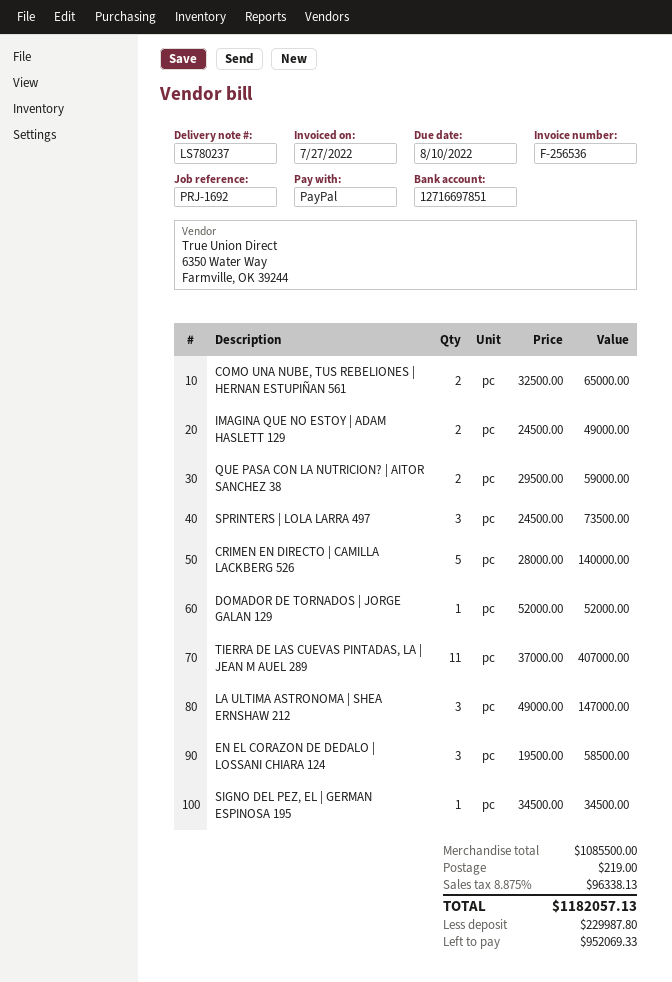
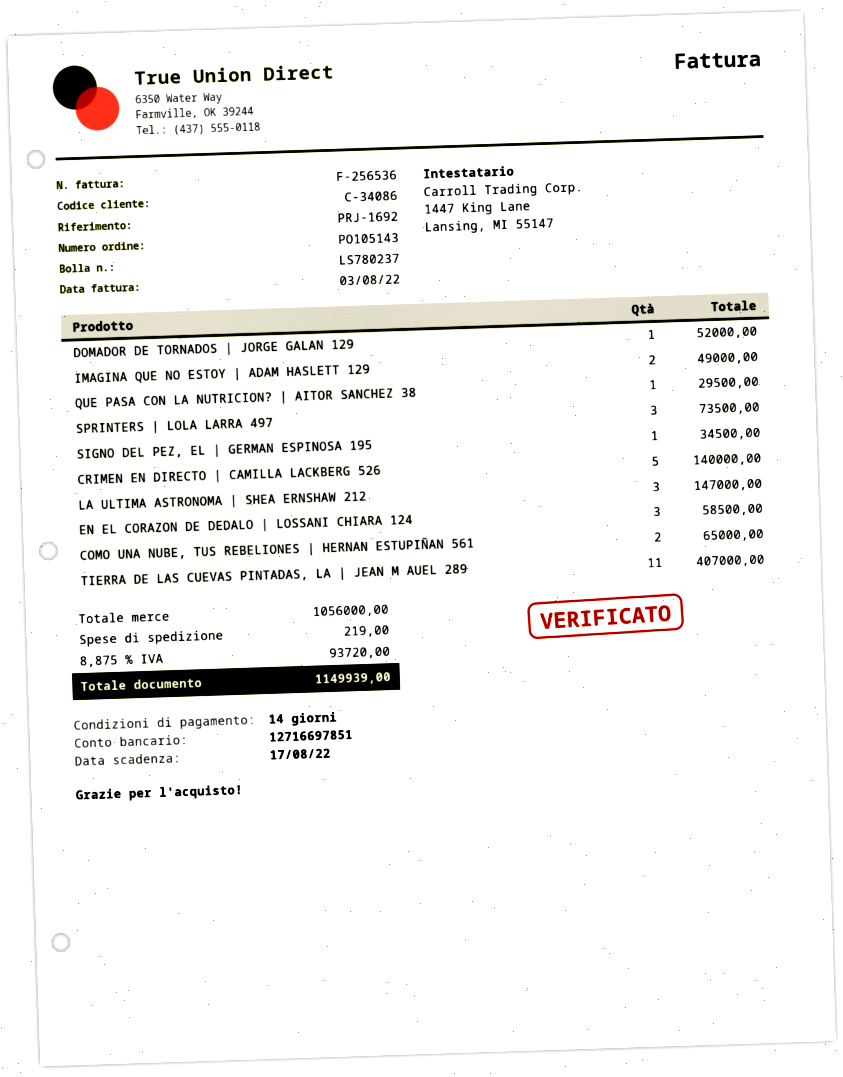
invoice date: 2022-07-27 -> 2022-08-03
due date: 2022-08-10 -> 2022-08-17
QUE PASA CON LA NUTRICION? | AITOR SANCHEZ 38: 2 for 59000.00 -> 1 for 29500.00
subtotal: 1085500.00 -> 1056000.00
tax: 8.875% = 96338.13 -> 8.875% = 93720.00
total: 1182057.13 -> 1149939.00

